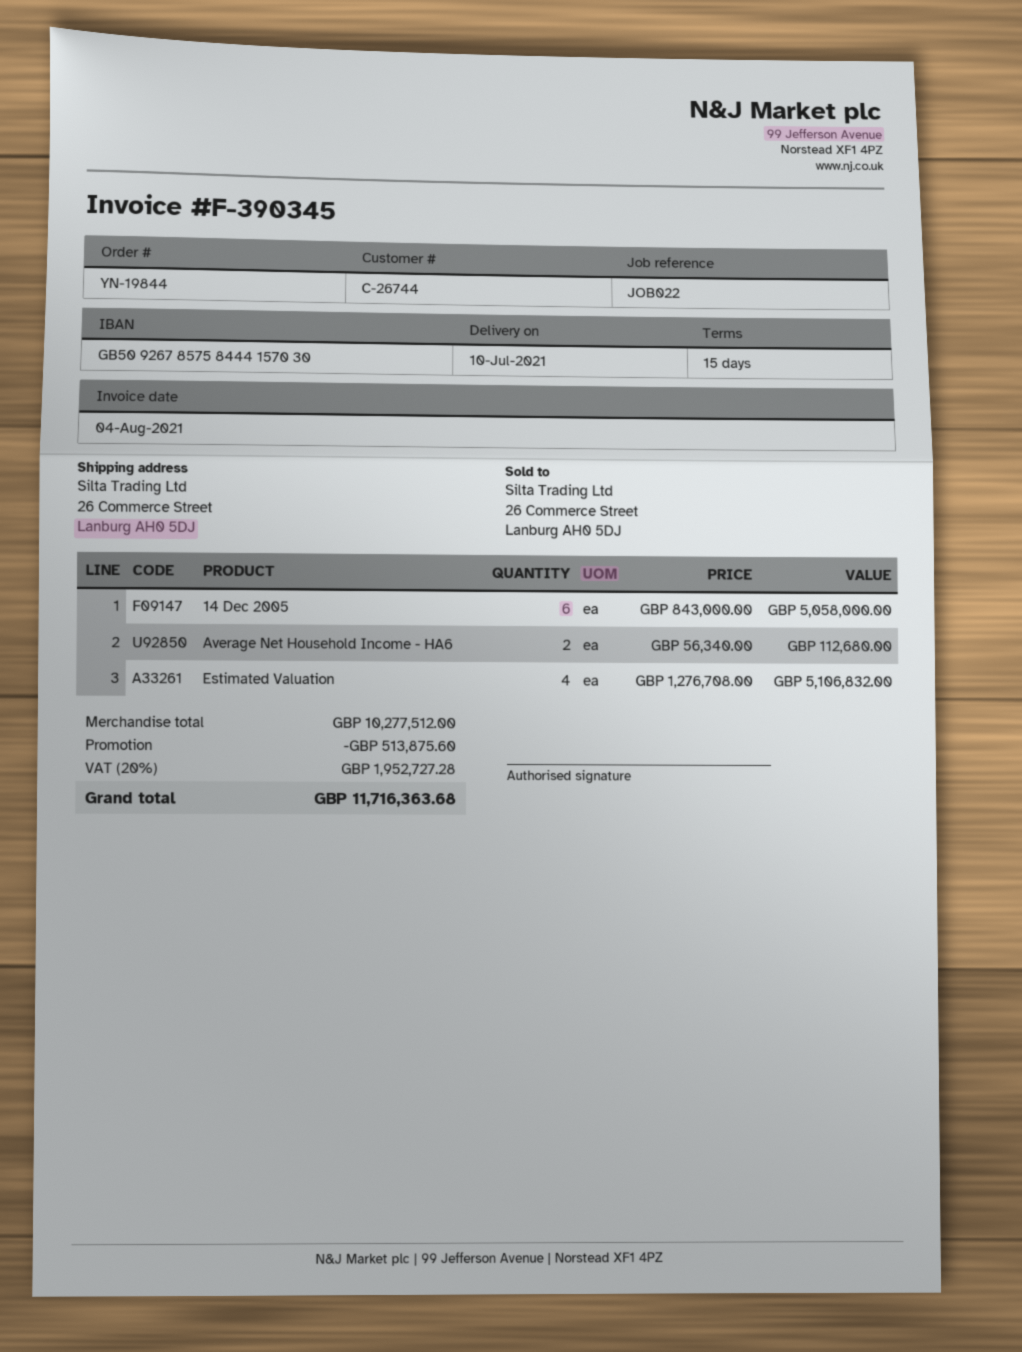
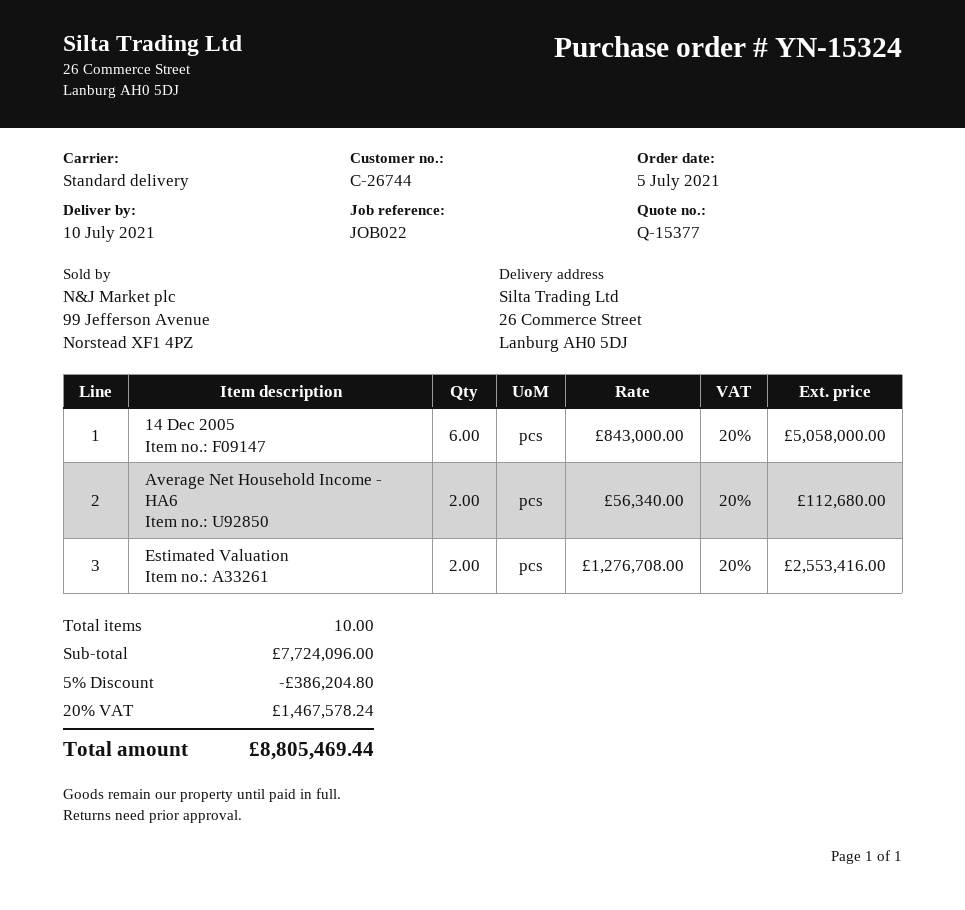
order number: YN-19844 -> YN-15324
Estimated Valuation: 4 x 1276708.00 = 5106832.00 -> 2 x 1276708.00 = 2553416.00
subtotal: 10277512.00 -> 7724096.00
discount: 513875.60 -> 386204.80
tax: 20% = 1952727.28 -> 20% = 1467578.24
total: 11716363.68 -> 8805469.44

